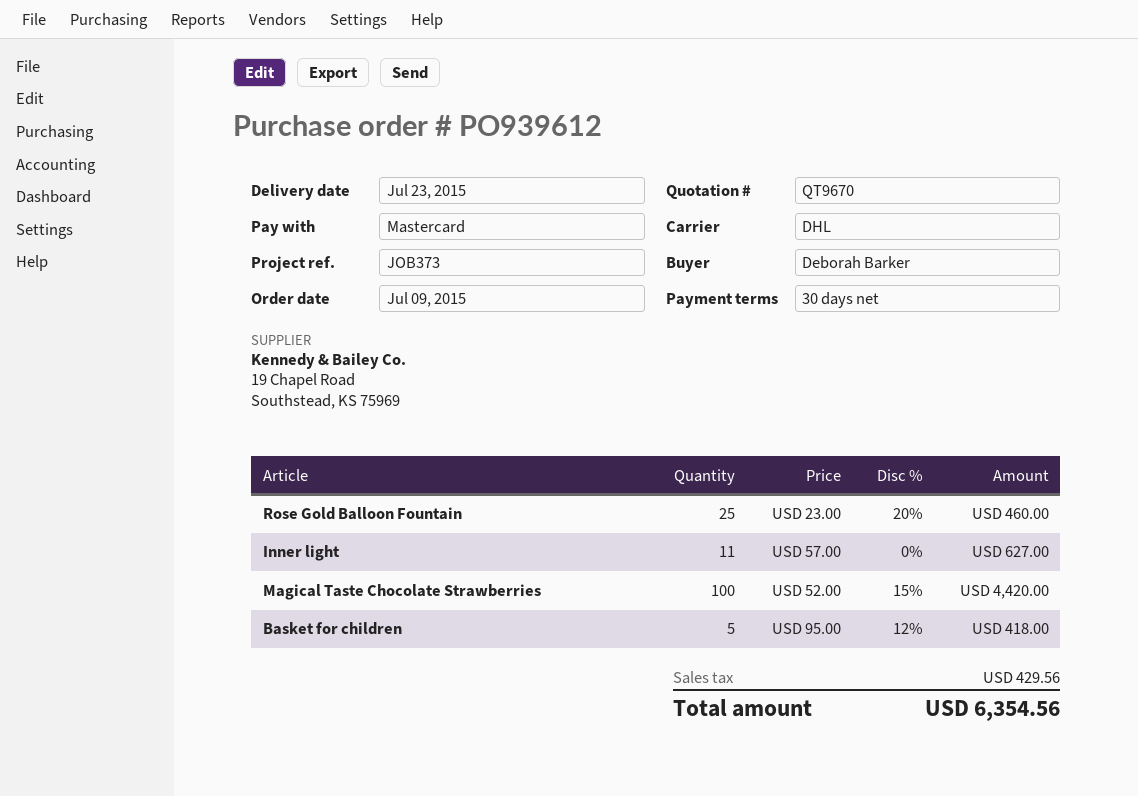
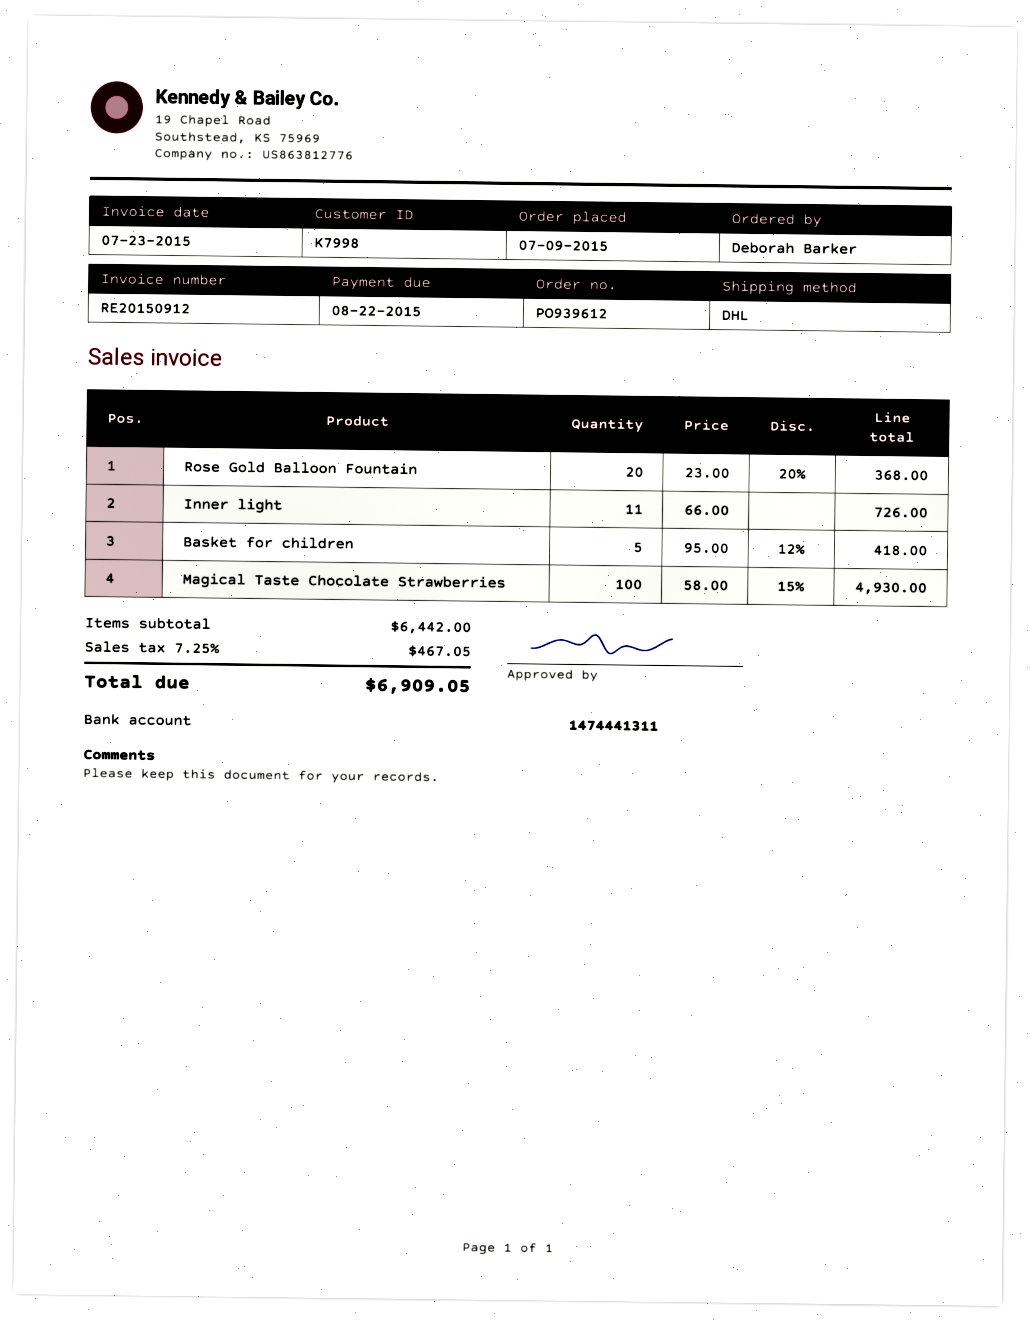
Rose Gold Balloon Fountain: 25 x 23.00 - 20% = 460.00 -> 20 x 23.00 - 20% = 368.00
Inner light: 11 x 57.00 = 627.00 -> 11 x 66.00 = 726.00
Magical Taste Chocolate Strawberries: 100 x 52.00 - 15% = 4420.00 -> 100 x 58.00 - 15% = 4930.00
tax: 429.56 -> 467.05
total: 6354.56 -> 6909.05

